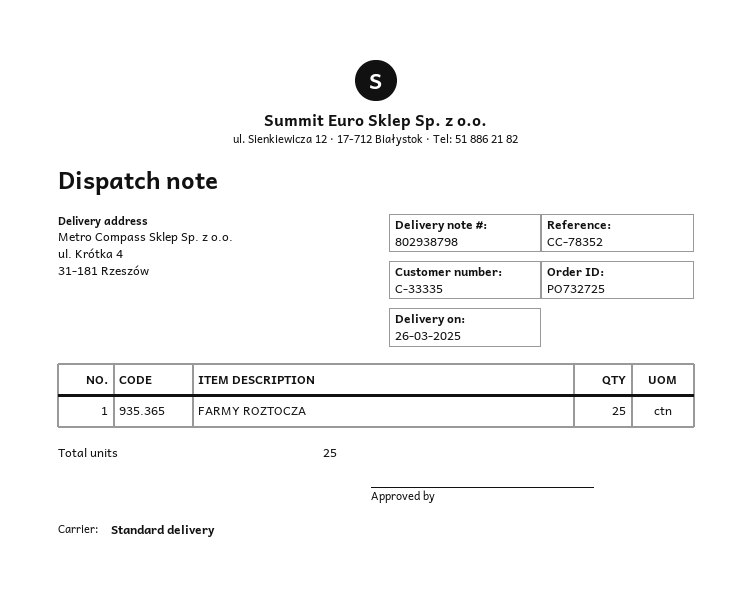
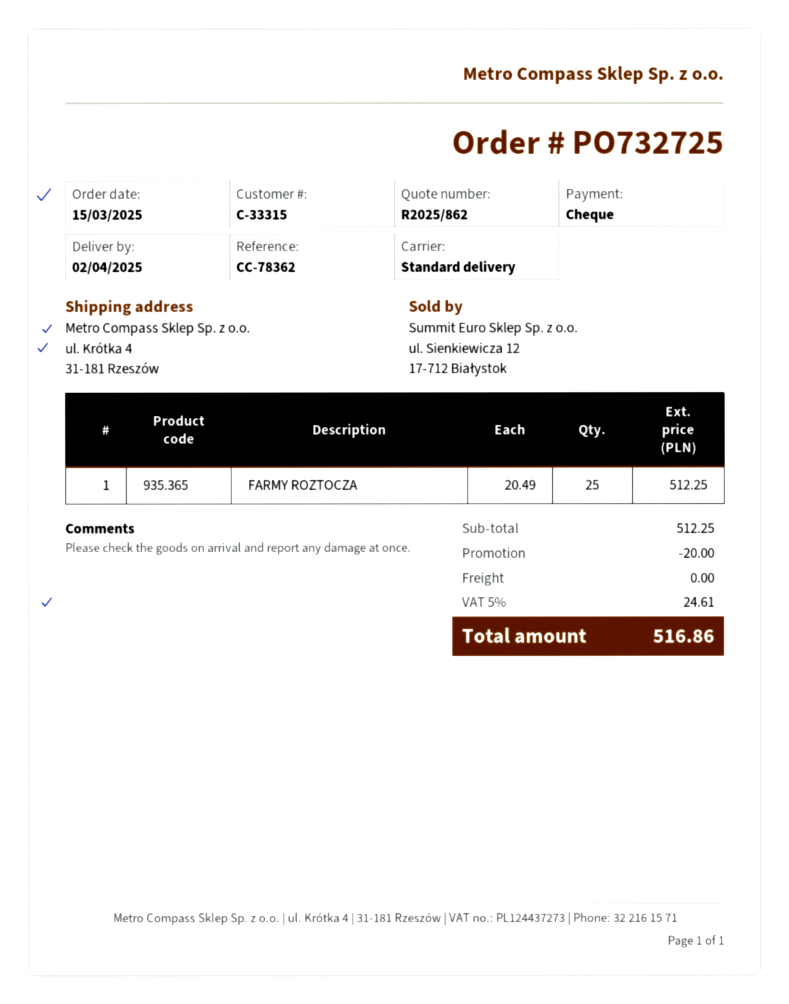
delivery date: 2025-03-26 -> 2025-04-02
customer number: C-33335 -> C-33315
reference: CC-78352 -> CC-78362

